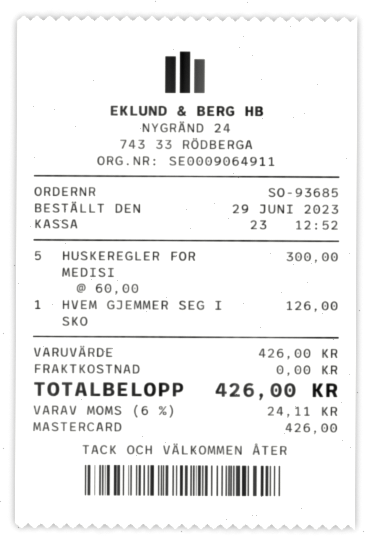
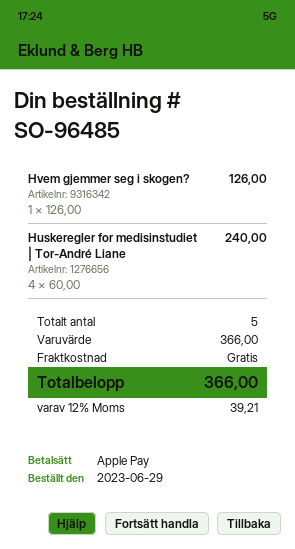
order number: SO-93685 -> SO-96485
payment method: Mastercard -> Apple Pay
HUSKEREGLER FOR MEDISI: 5 x 60.00 = 300.00 -> 4 x 60.00 = 240.00
subtotal: 426.00 -> 366.00
tax: 6% = 24.11 -> 12% = 39.21
total: 426.00 -> 366.00

